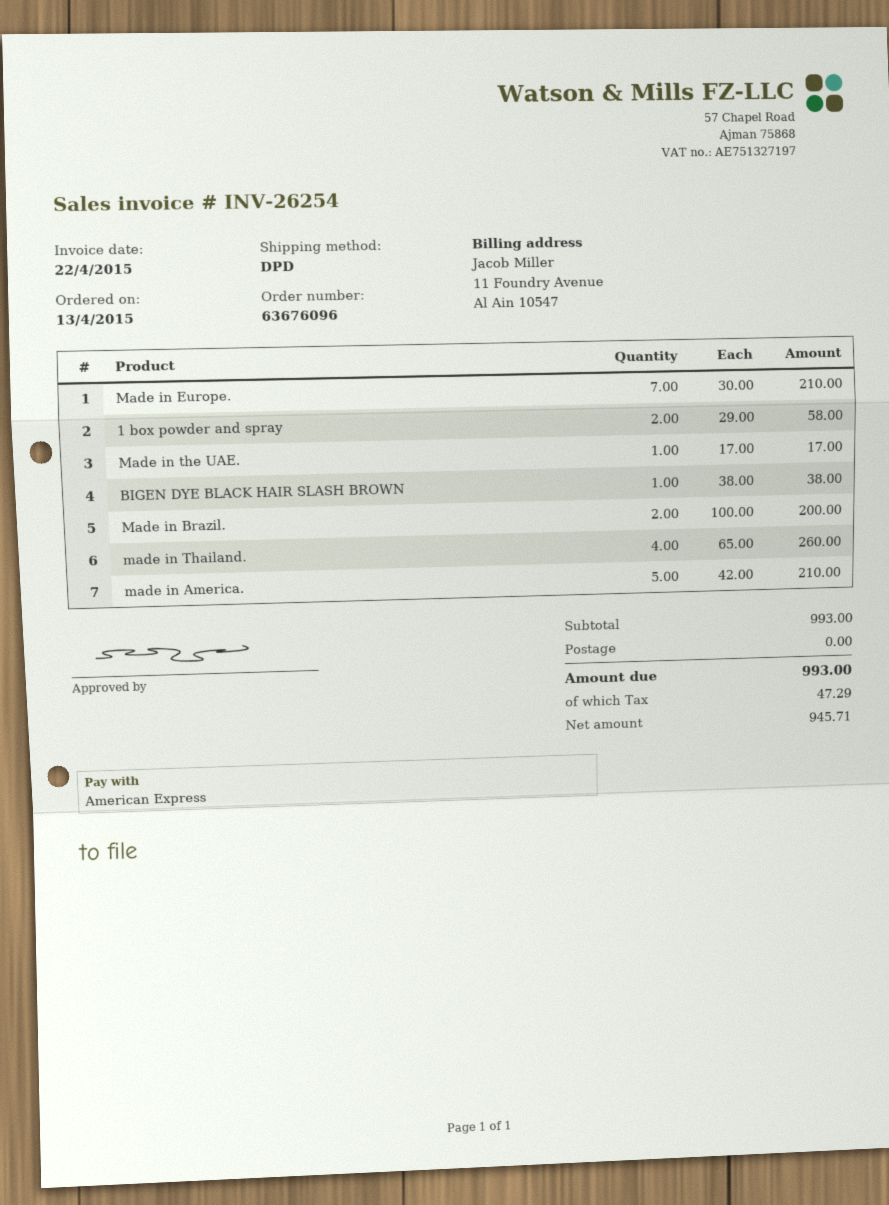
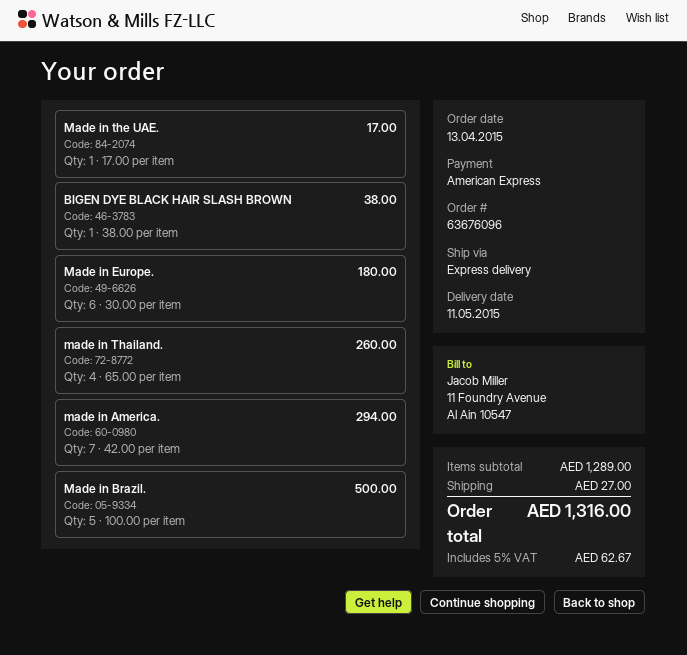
shipping method: DPD -> express
Made in Europe.: 7 x 30.00 = 210.00 -> 6 x 30.00 = 180.00
1 box powder and spray: 2 x 29.00 = 58.00 -> none
Made in Brazil.: 2 x 100.00 = 200.00 -> 5 x 100.00 = 500.00
made in America.: 5 x 42.00 = 210.00 -> 7 x 42.00 = 294.00
subtotal: 993.00 -> 1289.00
shipping: 0.00 -> 27.00
tax: 47.29 -> 62.67
total: 993.00 -> 1316.00

